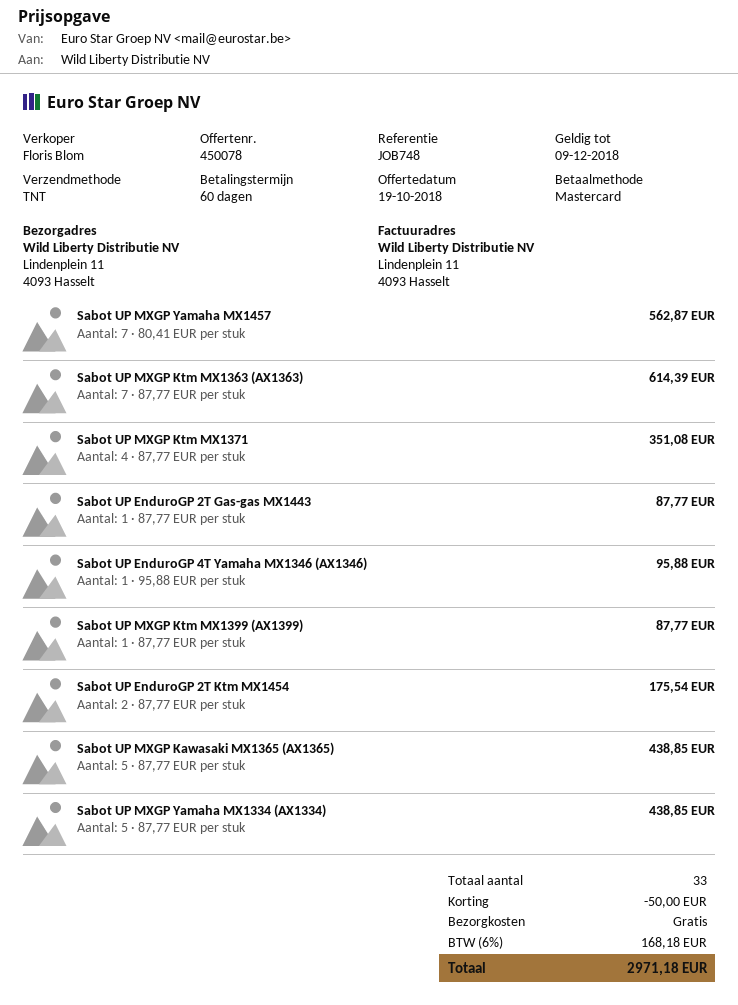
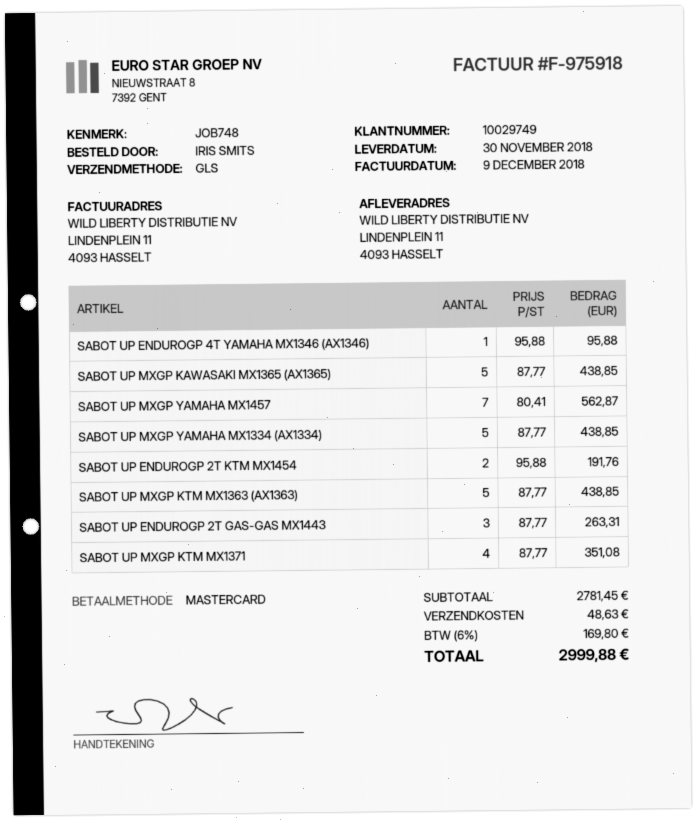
shipping method: TNT -> GLS
Sabot UP MXGP Ktm MX1363 (AX1363): 7 x 87.77 = 614.39 -> 5 x 87.77 = 438.85
Sabot UP EnduroGP 2T Gas-gas MX1443: 1 x 87.77 = 87.77 -> 3 x 87.77 = 263.31
Sabot UP MXGP Ktm MX1399 (AX1399): 1 x 87.77 = 87.77 -> none
Sabot UP EnduroGP 2T Ktm MX1454: 2 x 87.77 = 175.54 -> 2 x 95.88 = 191.76
discount: 50.00 -> none
shipping: 0.00 -> 48.63
tax: 6% = 168.18 -> 6% = 169.80
total: 2971.18 -> 2999.88

